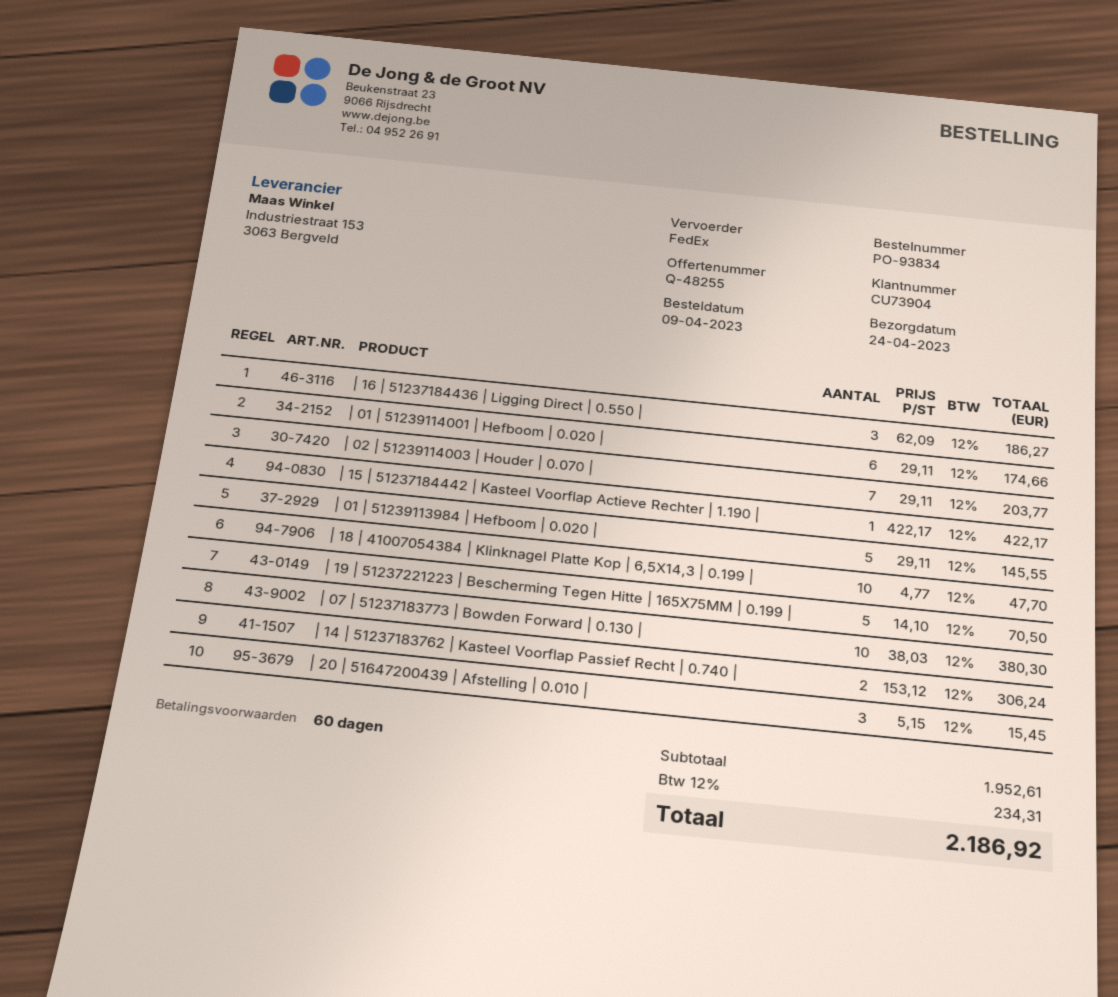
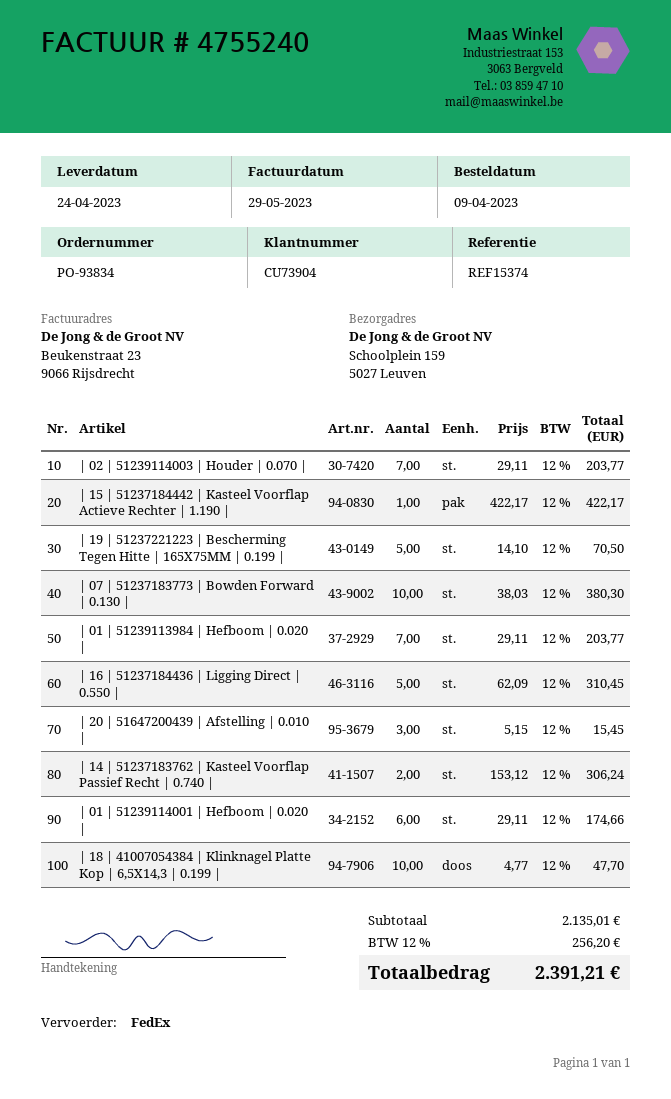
| 16 | 51237184436 | Ligging Direct | 0.550 |: 3 x 62.09 = 186.27 -> 5 x 62.09 = 310.45
| 01 | 51239113984 | Hefboom | 0.020 |: 5 x 29.11 = 145.55 -> 7 x 29.11 = 203.77
subtotal: 1952.61 -> 2135.01
tax: 12% = 234.31 -> 12% = 256.20
total: 2186.92 -> 2391.21

